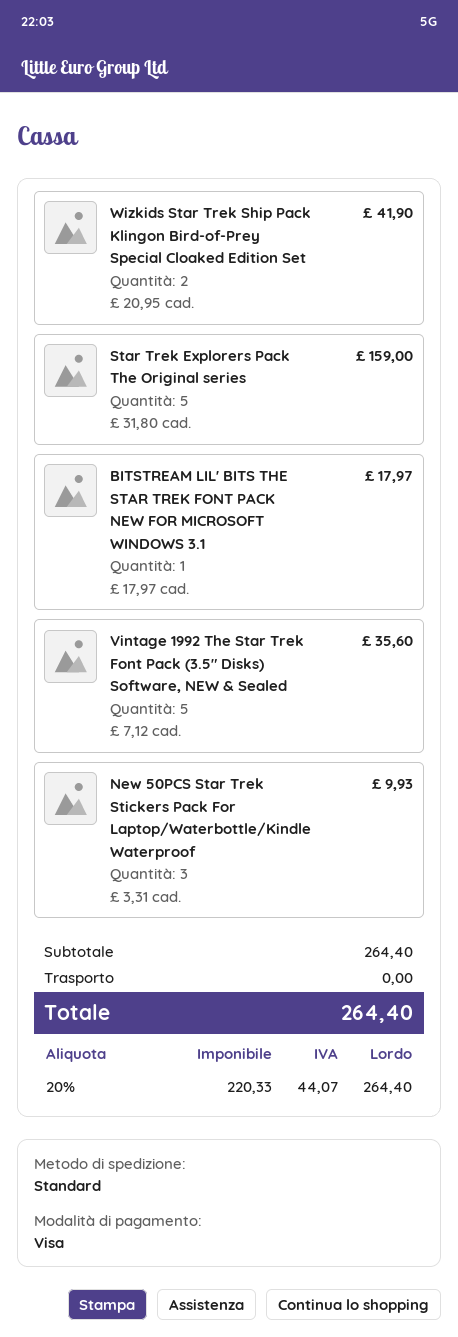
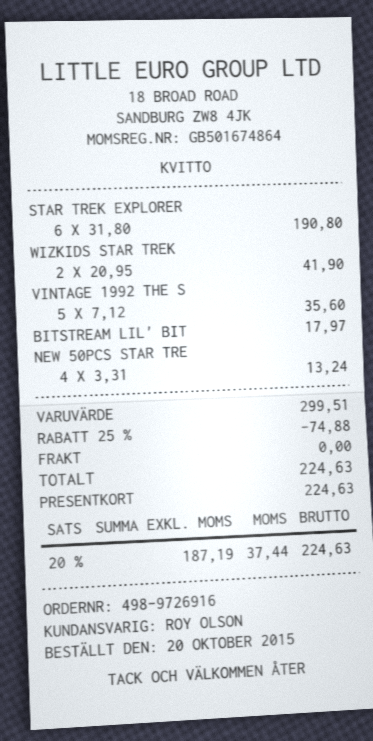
payment method: Visa -> gift card
Star Trek Explorers Pack The Original series: 5 x 31.80 = 159.00 -> 6 x 31.80 = 190.80
New 50PCS Star Trek Stickers Pack For Laptop/Waterbottle/Kindle Waterproof: 3 x 3.31 = 9.93 -> 4 x 3.31 = 13.24
subtotal: 264.40 -> 299.51
discount: none -> 25% = 74.88
net: 220.33 -> 187.19
tax: 20% = 44.07 -> 20% = 37.44
total: 264.40 -> 224.63

